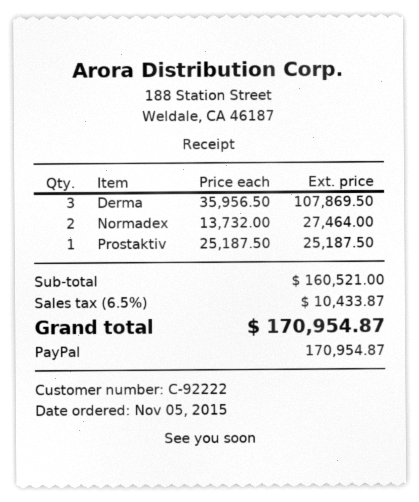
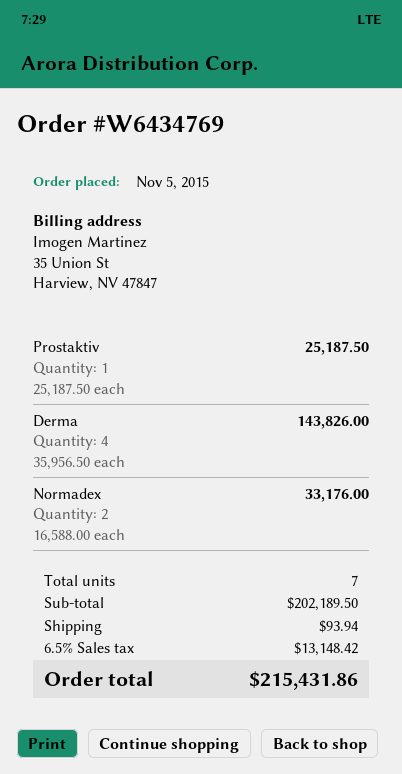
Derma: 3 x 35956.50 = 107869.50 -> 4 x 35956.50 = 143826.00
Normadex: 2 x 13732.00 = 27464.00 -> 2 x 16588.00 = 33176.00
subtotal: 160521.00 -> 202189.50
shipping: none -> 93.94
tax: 6.5% = 10433.87 -> 6.5% = 13148.42
total: 170954.87 -> 215431.86

